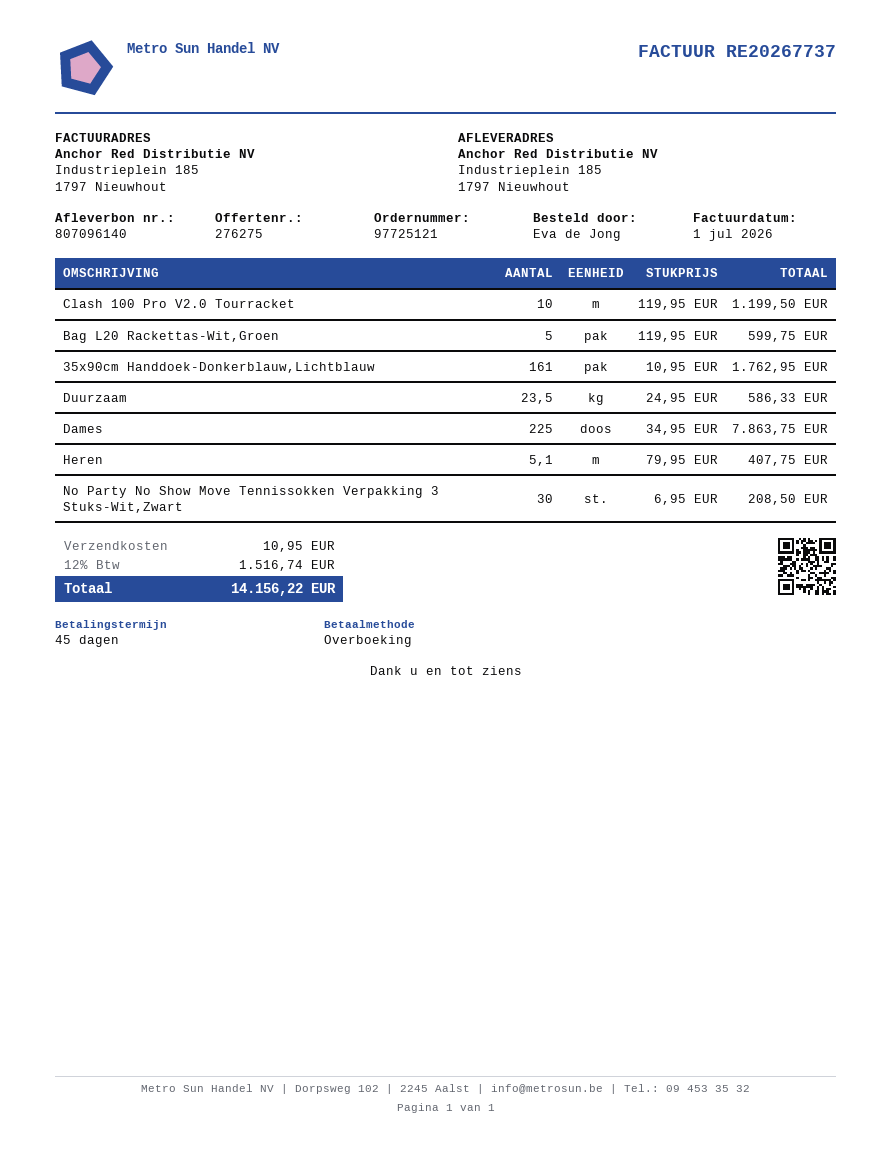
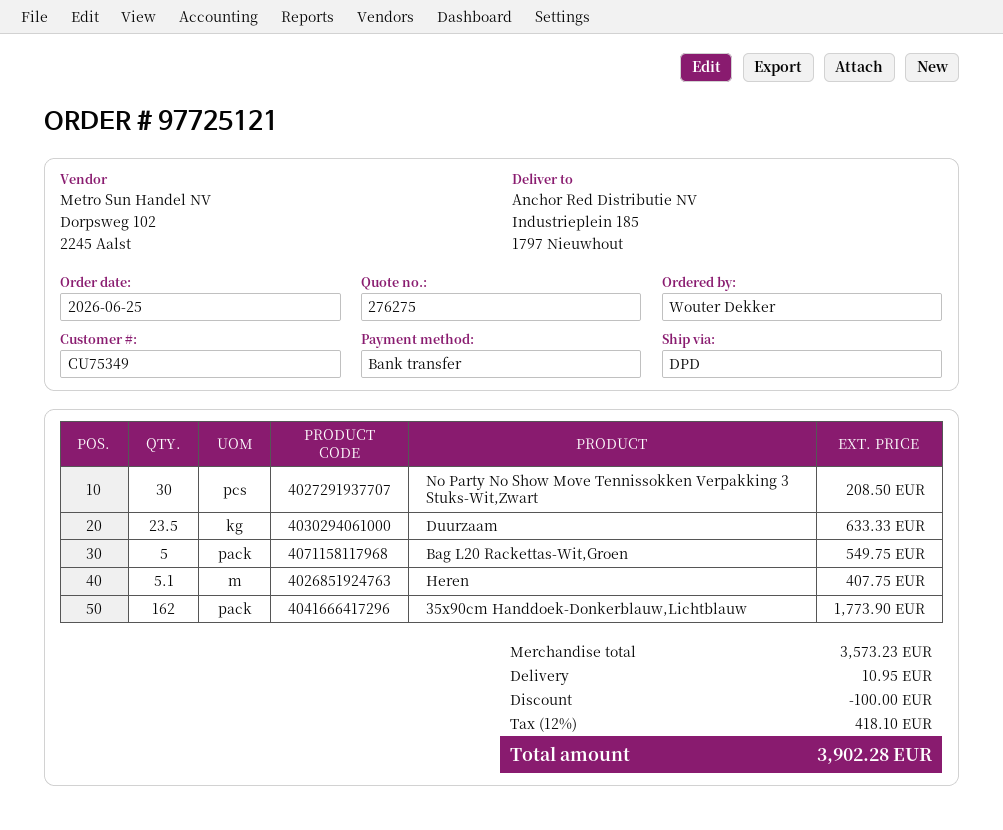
ordered by: Eva de Jong -> Wouter Dekker
Clash 100 Pro V2.0 Tourracket: 10 for 1199.50 -> none
Bag L20 Rackettas-Wit,Groen: 5 for 599.75 -> 5 for 549.75
35x90cm Handdoek-Donkerblauw,Lichtblauw: 161 for 1762.95 -> 162 for 1773.90
Duurzaam: 23.5 for 586.33 -> 23.5 for 633.33
Dames: 225 for 7863.75 -> none
discount: none -> 100.00
tax: 12% = 1516.74 -> 12% = 418.10
total: 14156.22 -> 3902.28

